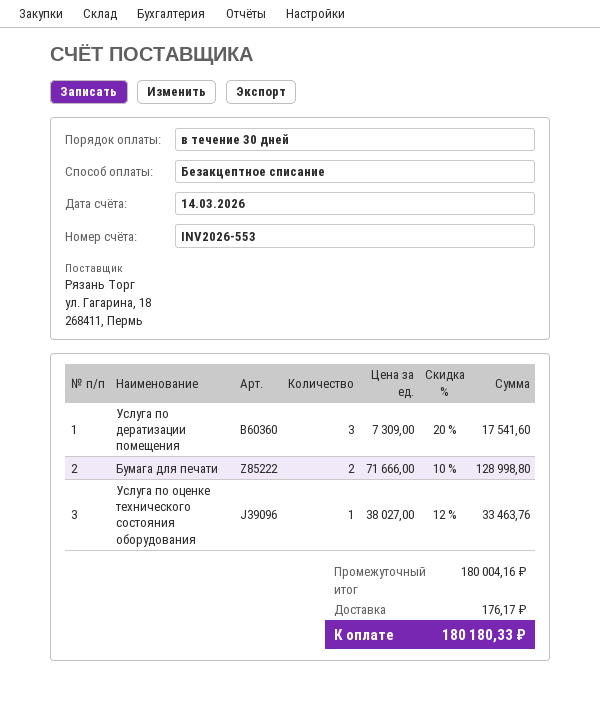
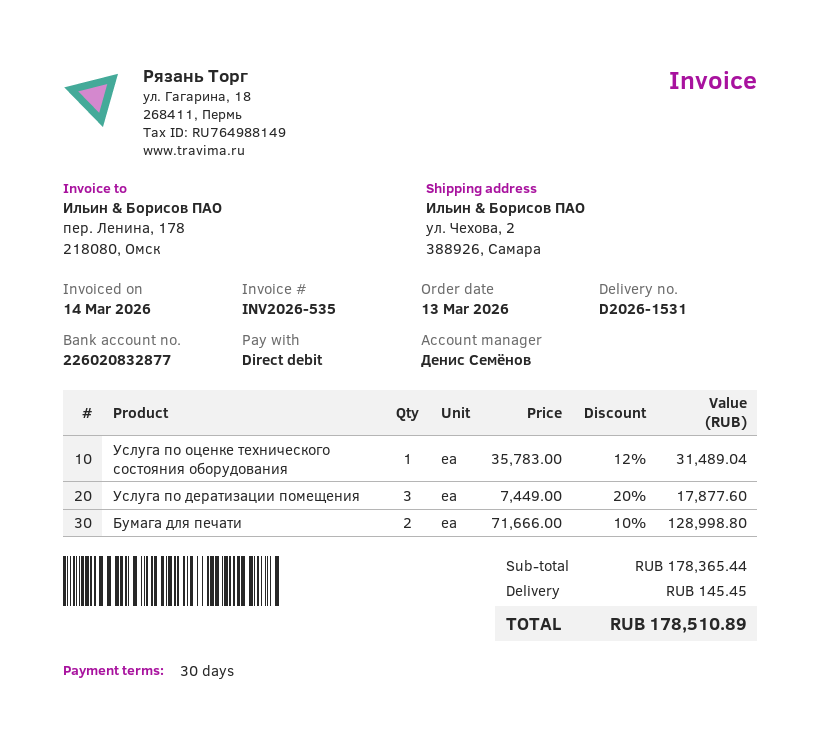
invoice number: INV2026-553 -> INV2026-535
Услуга по дератизации помещения: 3 x 7309.00 - 20% = 17541.60 -> 3 x 7449.00 - 20% = 17877.60
Услуга по оценке технического состояния оборудования: 1 x 38027.00 - 12% = 33463.76 -> 1 x 35783.00 - 12% = 31489.04
subtotal: 180004.16 -> 178365.44
shipping: 176.17 -> 145.45
total: 180180.33 -> 178510.89

